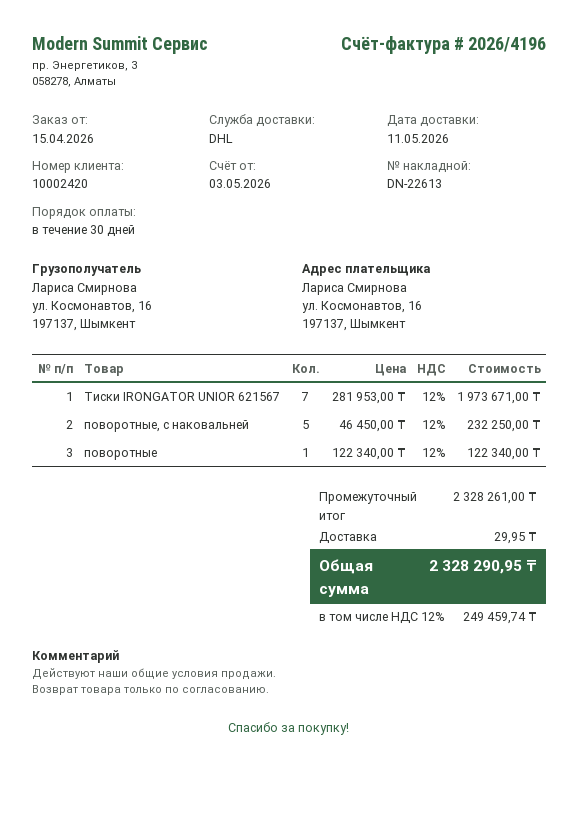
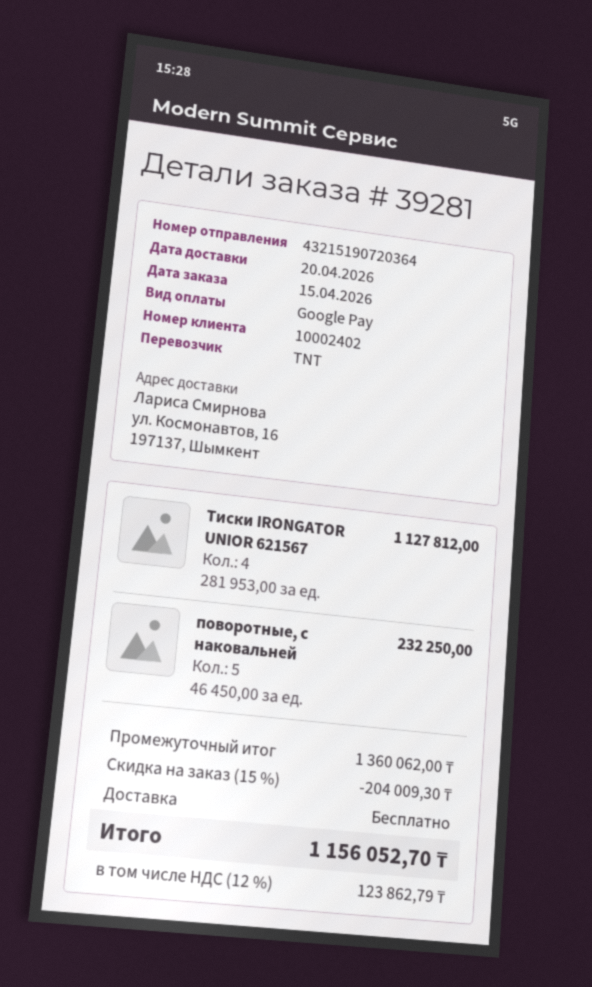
delivery date: 2026-05-11 -> 2026-04-20
customer number: 10002420 -> 10002402
shipping method: DHL -> TNT
Тиски IRONGATOR UNIOR 621567: 7 x 281953.00 = 1973671.00 -> 4 x 281953.00 = 1127812.00
поворотные: 1 x 122340.00 = 122340.00 -> none
subtotal: 2328261.00 -> 1360062.00
discount: none -> 15% = 204009.30
shipping: 29.95 -> 0.00
tax: 12% = 249459.74 -> 12% = 123862.79
total: 2328290.95 -> 1156052.70

